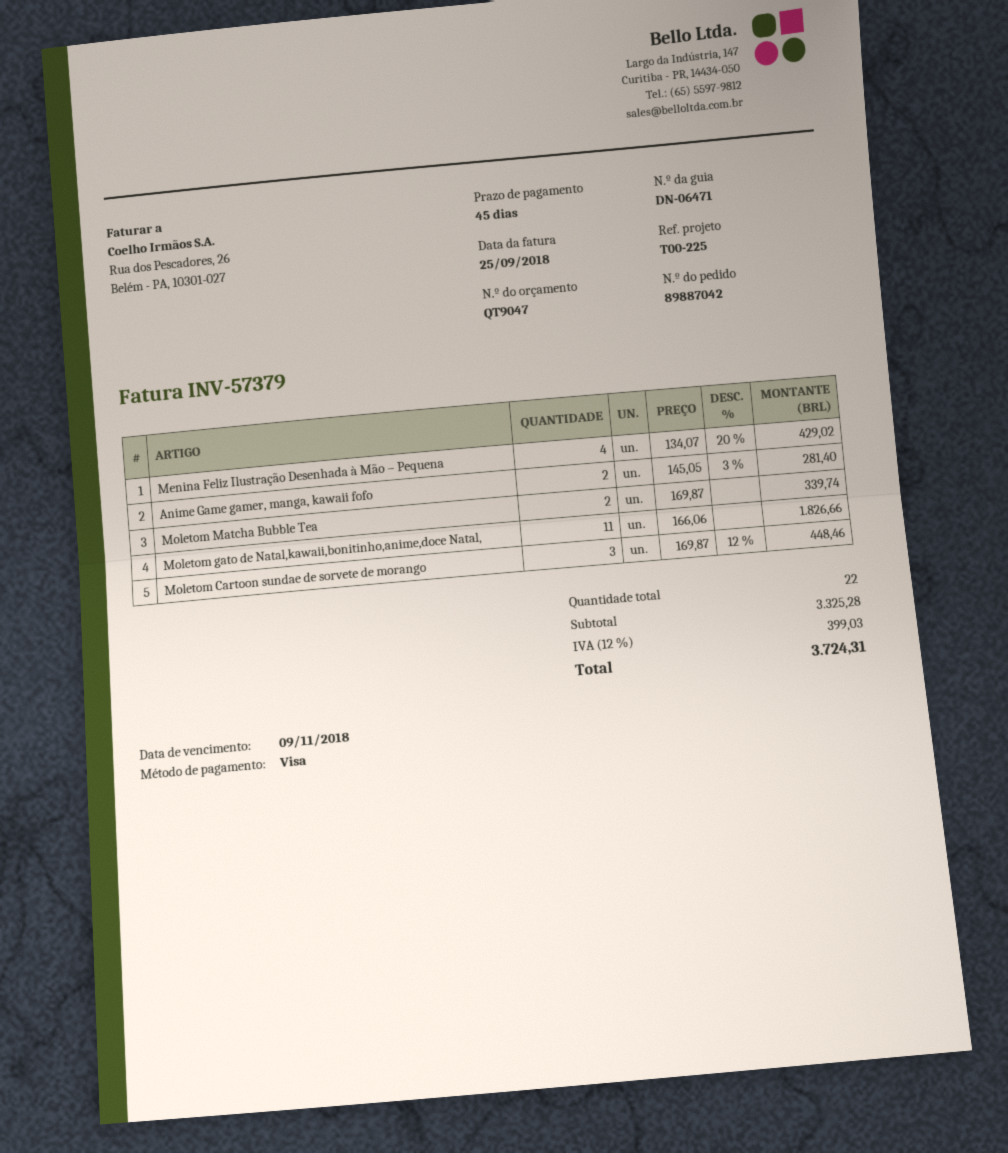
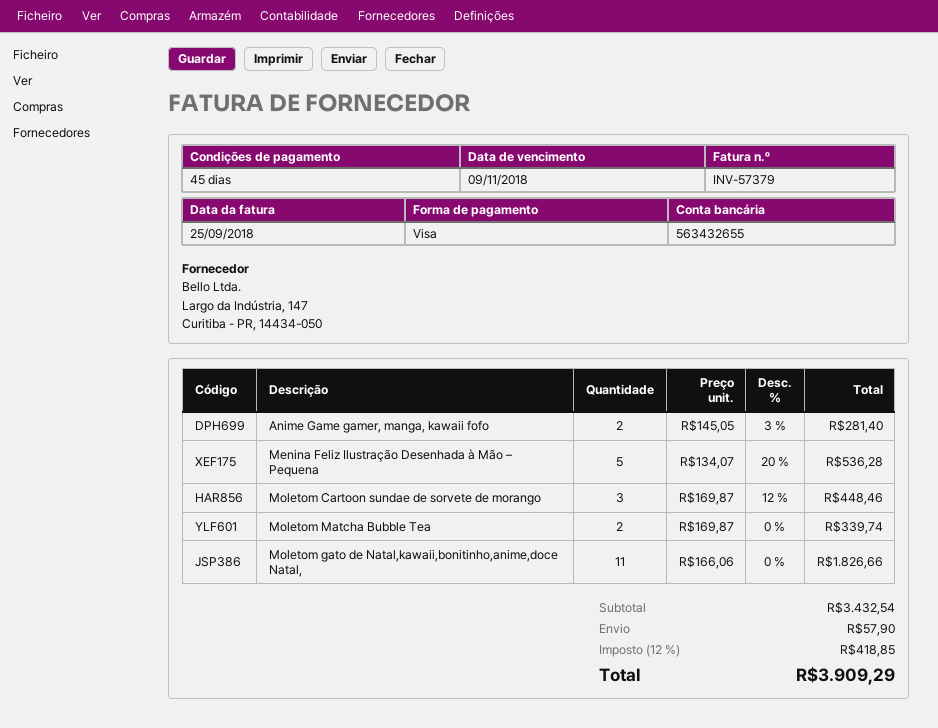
Menina Feliz Ilustração Desenhada à Mão – Pequena: 4 x 134.07 - 20% = 429.02 -> 5 x 134.07 - 20% = 536.28
subtotal: 3325.28 -> 3432.54
shipping: none -> 57.90
tax: 12% = 399.03 -> 12% = 418.85
total: 3724.31 -> 3909.29

